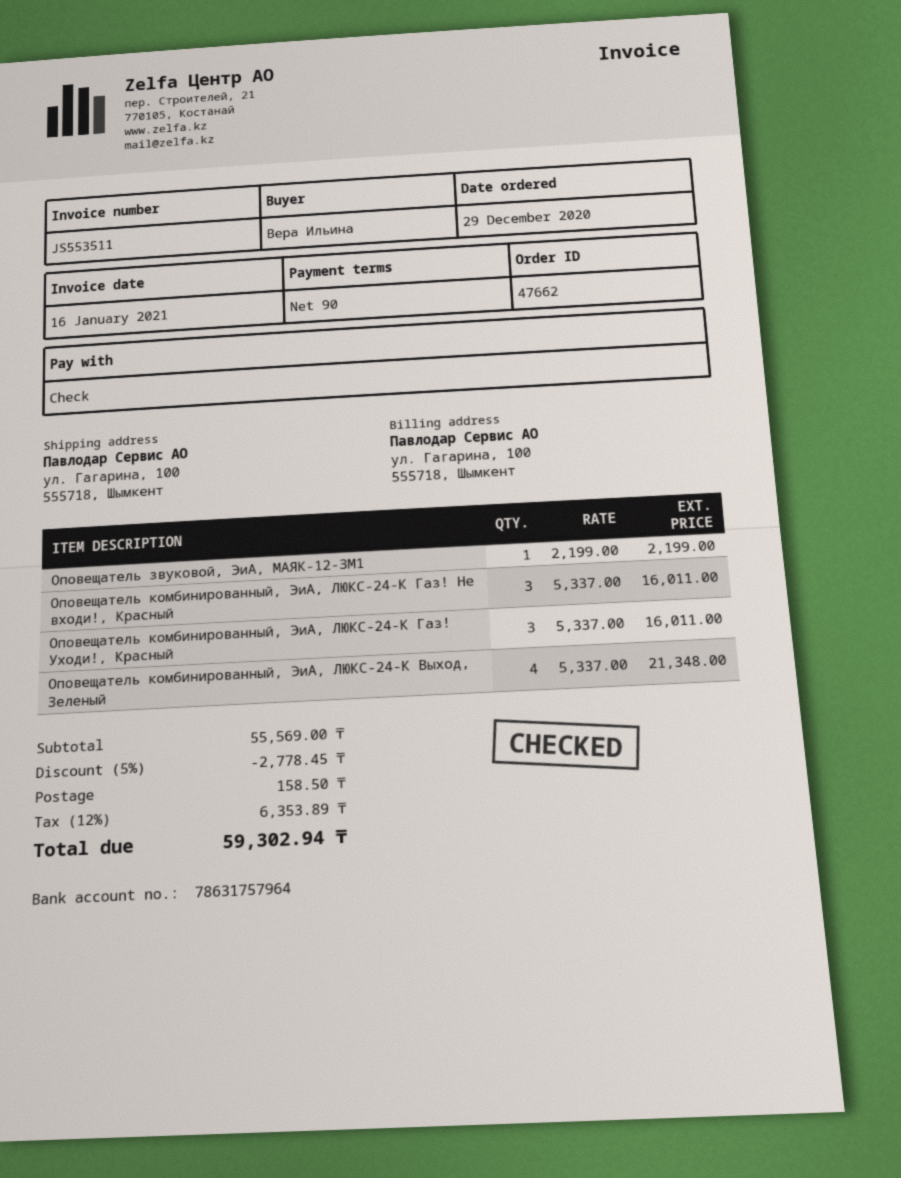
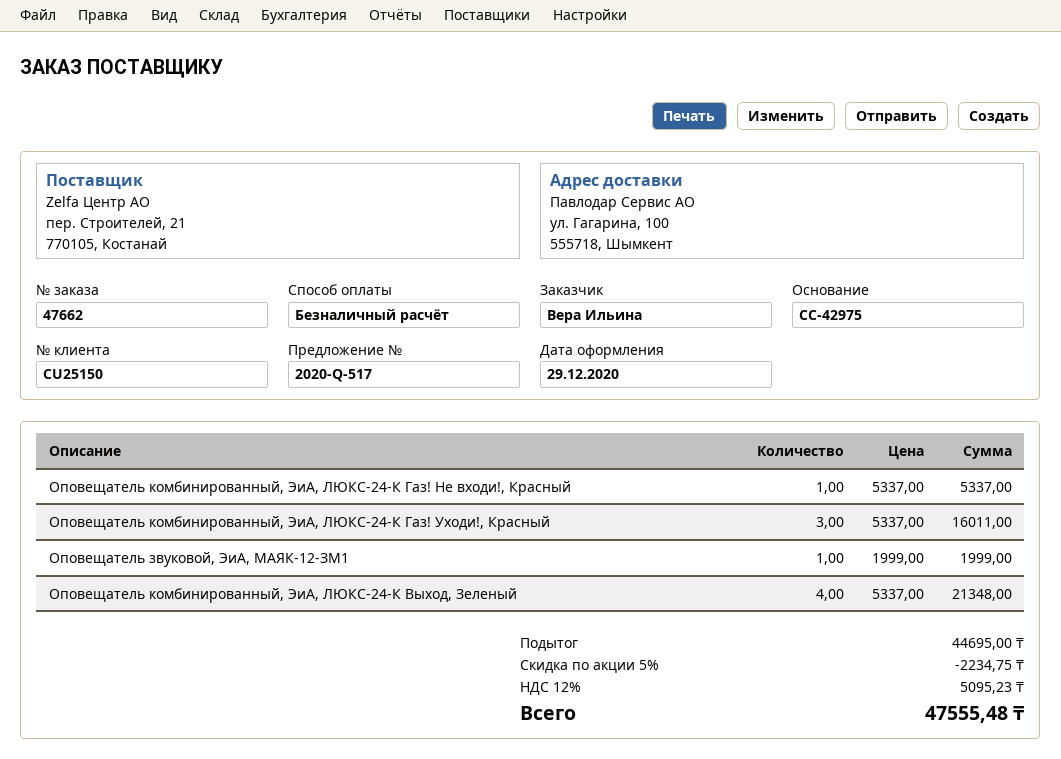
payment method: cheque -> bank transfer
Оповещатель звуковой, ЭиА, МАЯК-12-ЗМ1: 1 x 2199.00 = 2199.00 -> 1 x 1999.00 = 1999.00
Оповещатель комбинированный, ЭиА, ЛЮКС-24-К Газ! Не входи!, Красный: 3 x 5337.00 = 16011.00 -> 1 x 5337.00 = 5337.00
subtotal: 55569.00 -> 44695.00
discount: 5% = 2778.45 -> 5% = 2234.75
shipping: 158.50 -> none
tax: 12% = 6353.89 -> 12% = 5095.23
total: 59302.94 -> 47555.48

